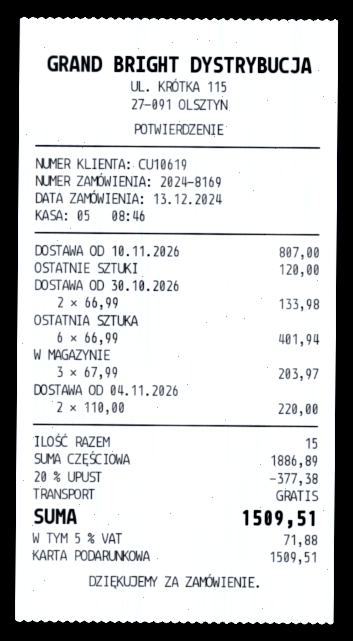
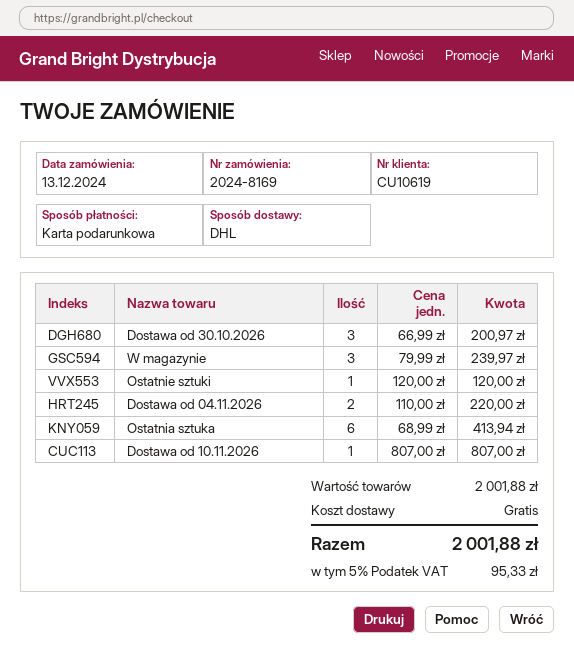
DOSTAWA OD 30.10.2026: 2 x 66.99 = 133.98 -> 3 x 66.99 = 200.97
OSTATNIA SZTUKA: 6 x 66.99 = 401.94 -> 6 x 68.99 = 413.94
W MAGAZYNIE: 3 x 67.99 = 203.97 -> 3 x 79.99 = 239.97
subtotal: 1886.89 -> 2001.88
discount: 20% = 377.38 -> none
tax: 5% = 71.88 -> 5% = 95.33
total: 1509.51 -> 2001.88

